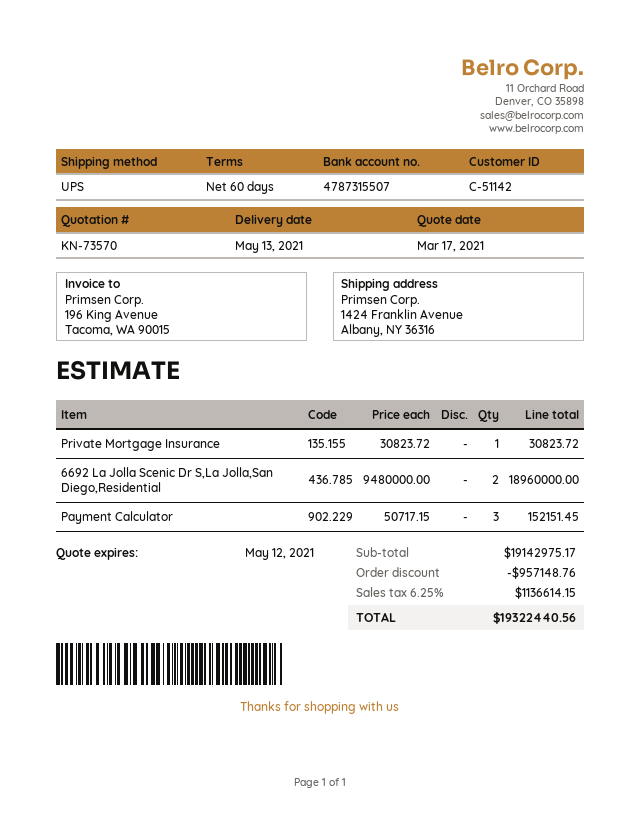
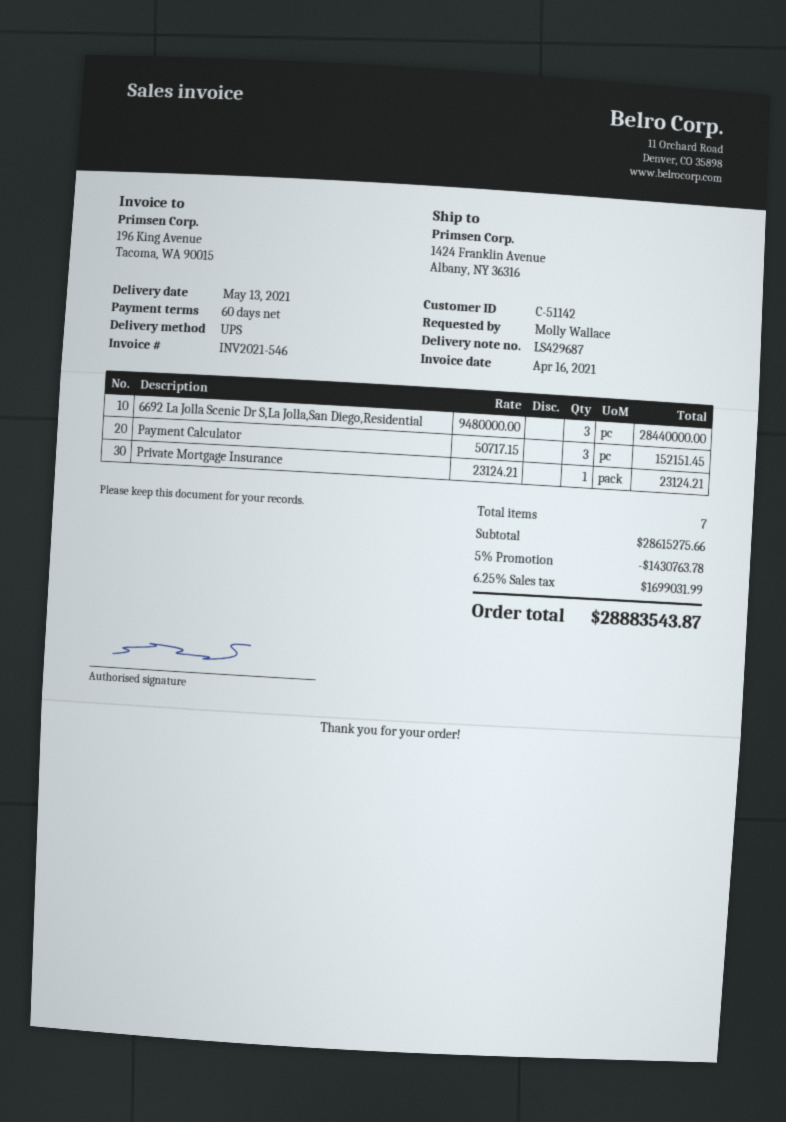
Private Mortgage Insurance: 1 x 30823.72 = 30823.72 -> 1 x 23124.21 = 23124.21
6692 La Jolla Scenic Dr S,La Jolla,San Diego,Residential: 2 x 9480000.00 = 18960000.00 -> 3 x 9480000.00 = 28440000.00
subtotal: 19142975.17 -> 28615275.66
discount: 957148.76 -> 1430763.78
tax: 6.25% = 1136614.15 -> 6.25% = 1699031.99
total: 19322440.56 -> 28883543.87

